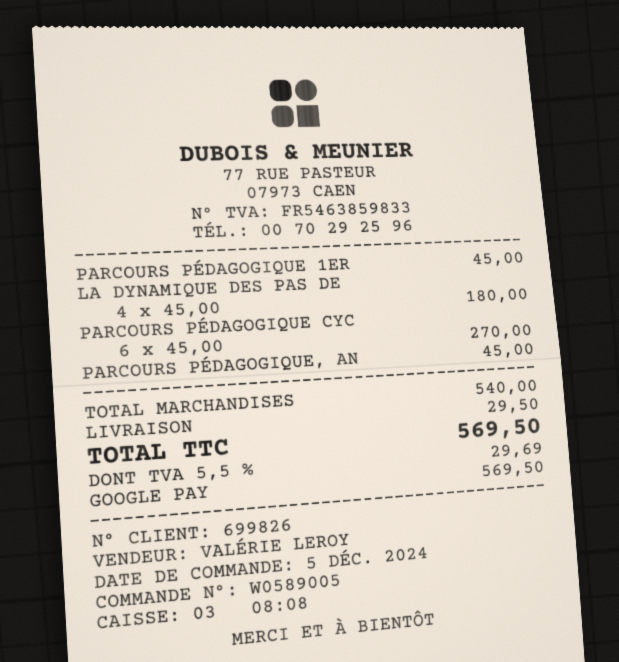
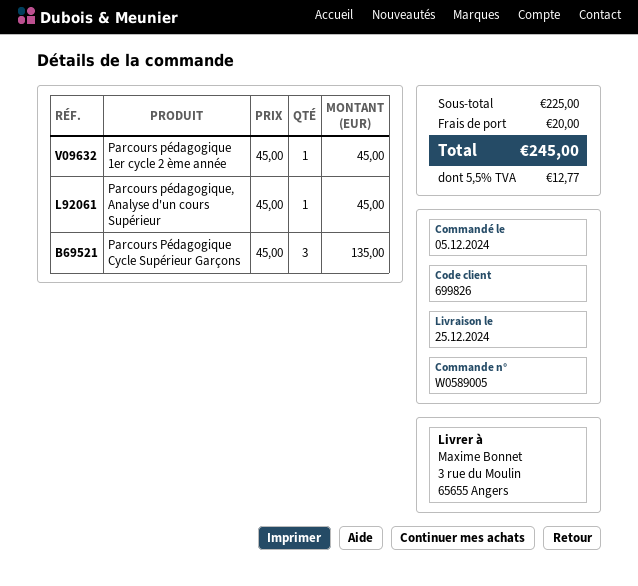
LA DYNAMIQUE DES PAS DE: 4 x 45.00 = 180.00 -> none
PARCOURS PÉDAGOGIQUE CYC: 6 x 45.00 = 270.00 -> 3 x 45.00 = 135.00
subtotal: 540.00 -> 225.00
shipping: 29.50 -> 20.00
tax: 5.5% = 29.69 -> 5.5% = 12.77
total: 569.50 -> 245.00

